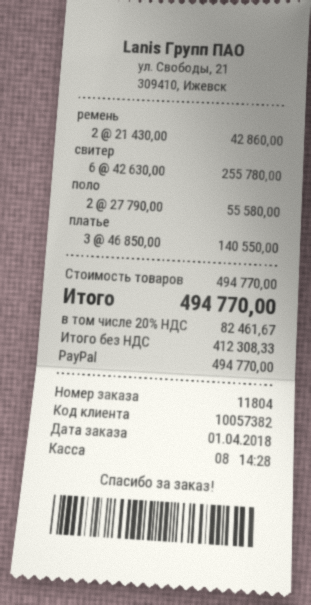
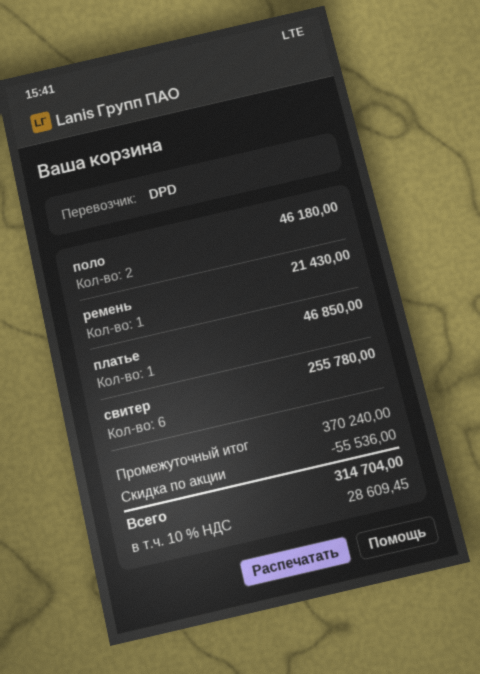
ремень: 2 for 42860.00 -> 1 for 21430.00
поло: 2 for 55580.00 -> 2 for 46180.00
платье: 3 for 140550.00 -> 1 for 46850.00
subtotal: 494770.00 -> 370240.00
discount: none -> 55536.00
tax: 20% = 82461.67 -> 10% = 28609.45
total: 494770.00 -> 314704.00

